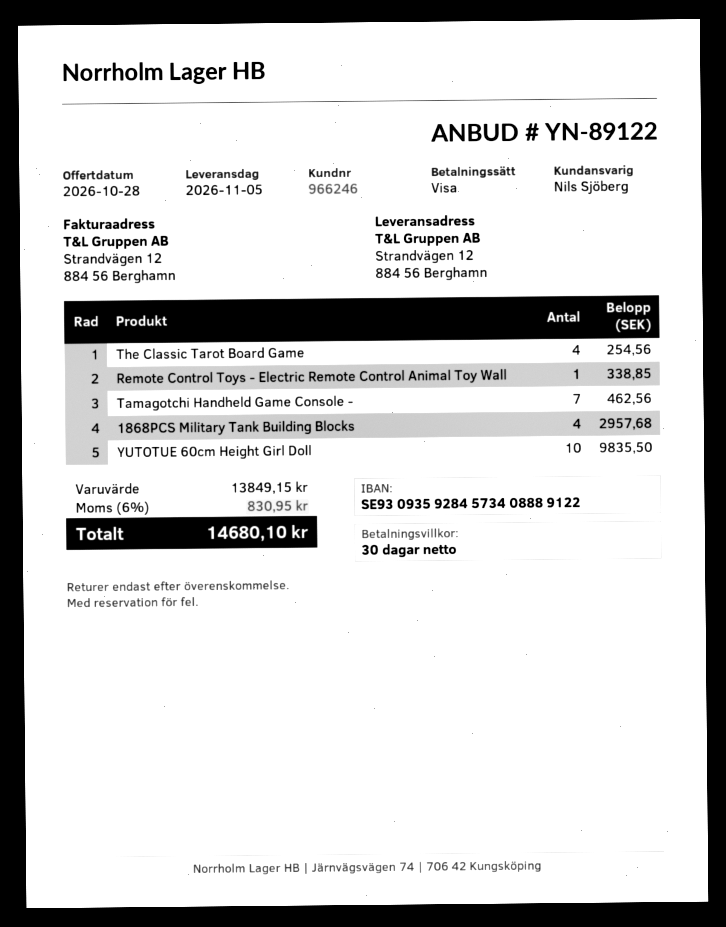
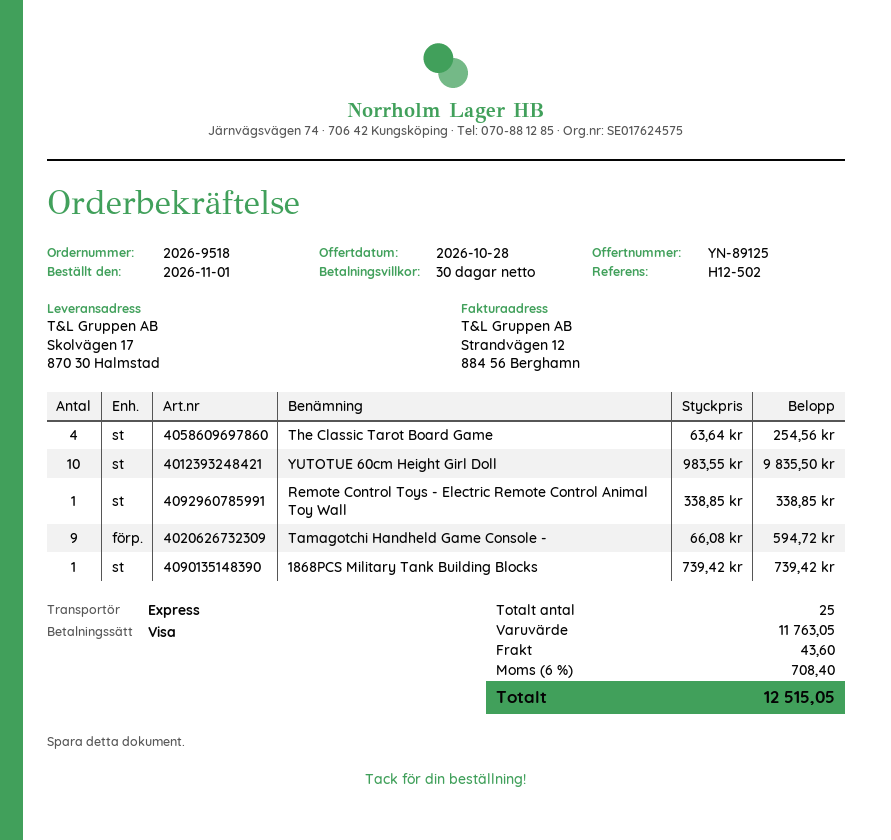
quote number: YN-89122 -> YN-89125
ship to: Strandvägen 12, 884 56 Berghamn -> Skolvägen 17, 870 30 Halmstad
Tamagotchi Handheld Game Console -: 7 for 462.56 -> 9 for 594.72
1868PCS Military Tank Building Blocks: 4 for 2957.68 -> 1 for 739.42
subtotal: 13849.15 -> 11763.05
shipping: none -> 43.60
tax: 6% = 830.95 -> 6% = 708.40
total: 14680.10 -> 12515.05

